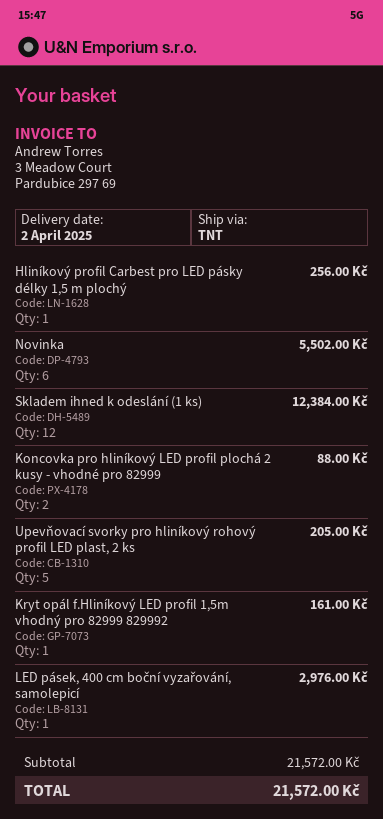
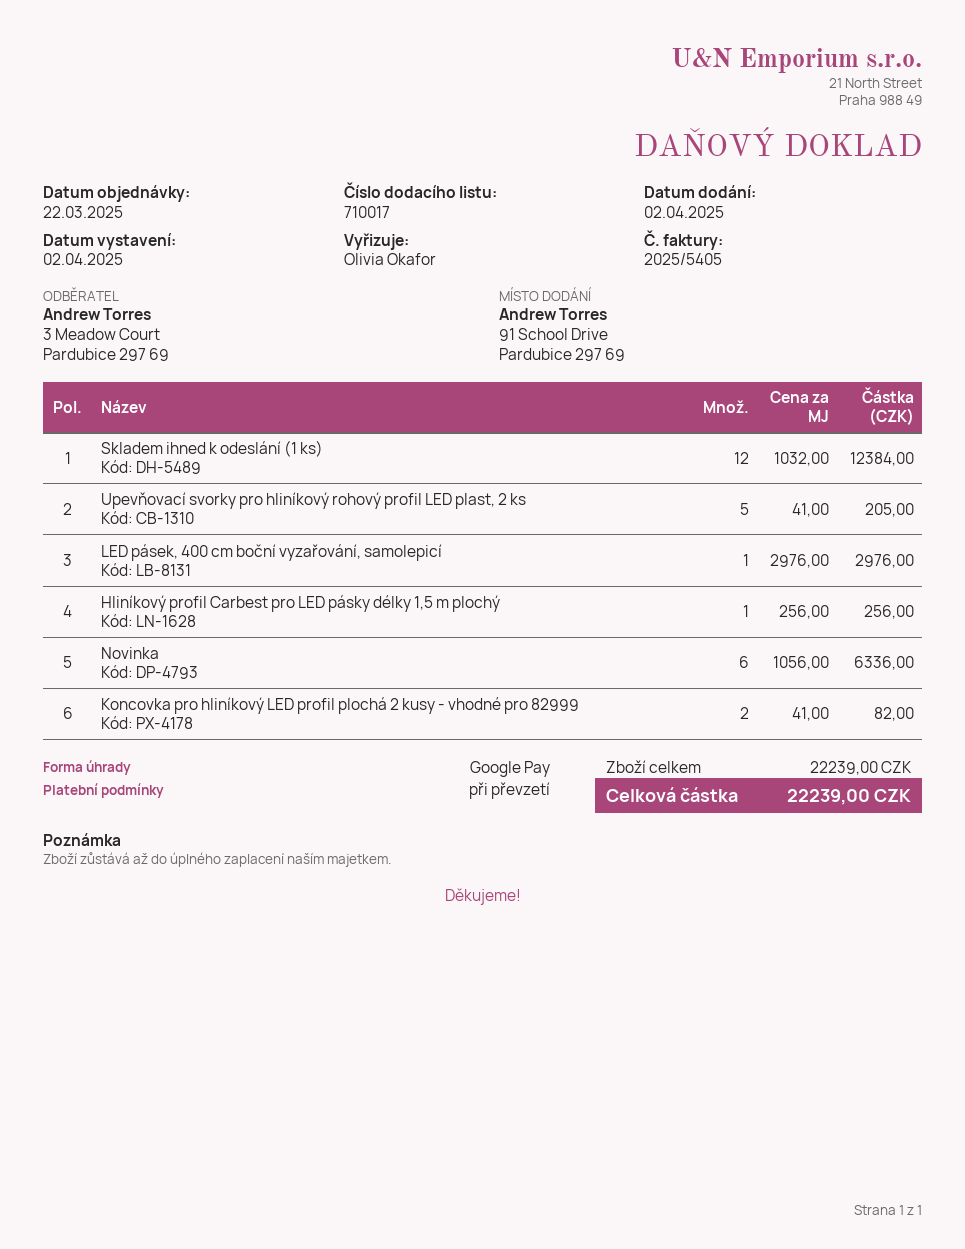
Novinka: 6 for 5502.00 -> 6 for 6336.00
Koncovka pro hliníkový LED profil plochá 2 kusy - vhodné pro 82999: 2 for 88.00 -> 2 for 82.00
Kryt opál f.Hliníkový LED profil 1,5m vhodný pro 82999 829992: 1 for 161.00 -> none
subtotal: 21572.00 -> 22239.00
total: 21572.00 -> 22239.00

